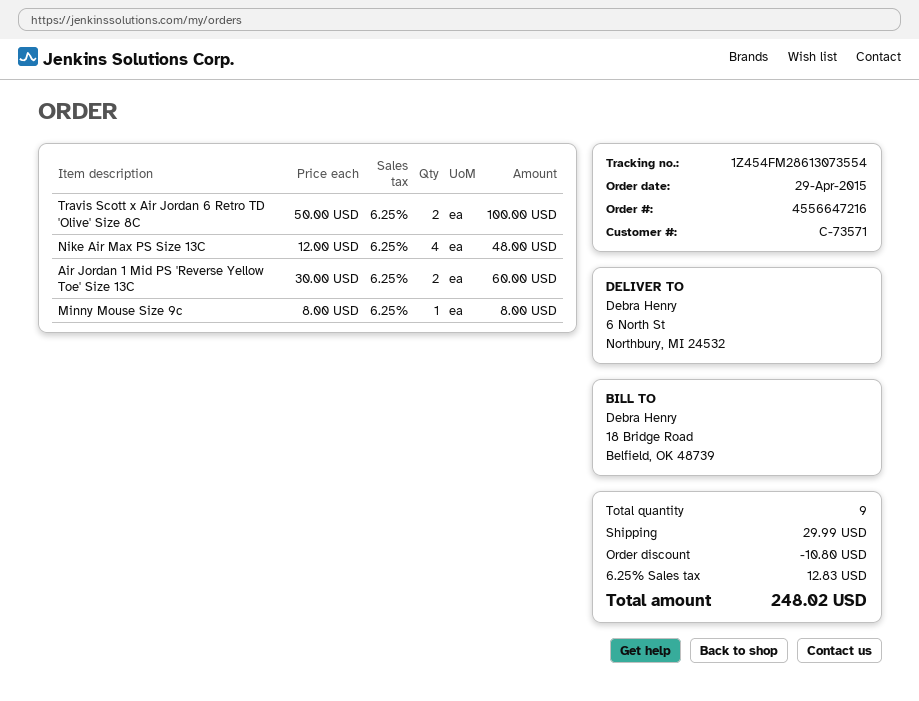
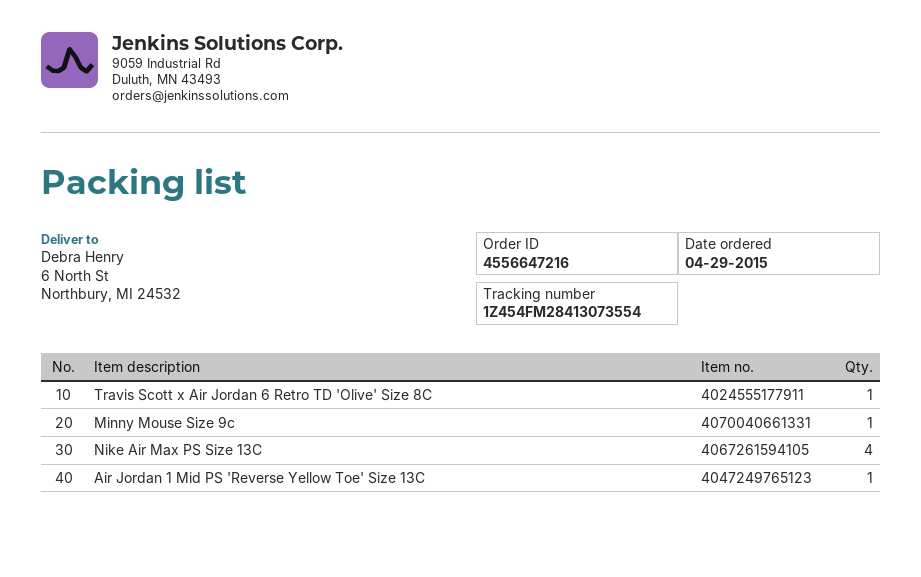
tracking number: 1Z454FM28613073554 -> 1Z454FM28413073554
Travis Scott x Air Jordan 6 Retro TD 'Olive' Size 8C: 2 -> 1
Air Jordan 1 Mid PS 'Reverse Yellow Toe' Size 13C: 2 -> 1

